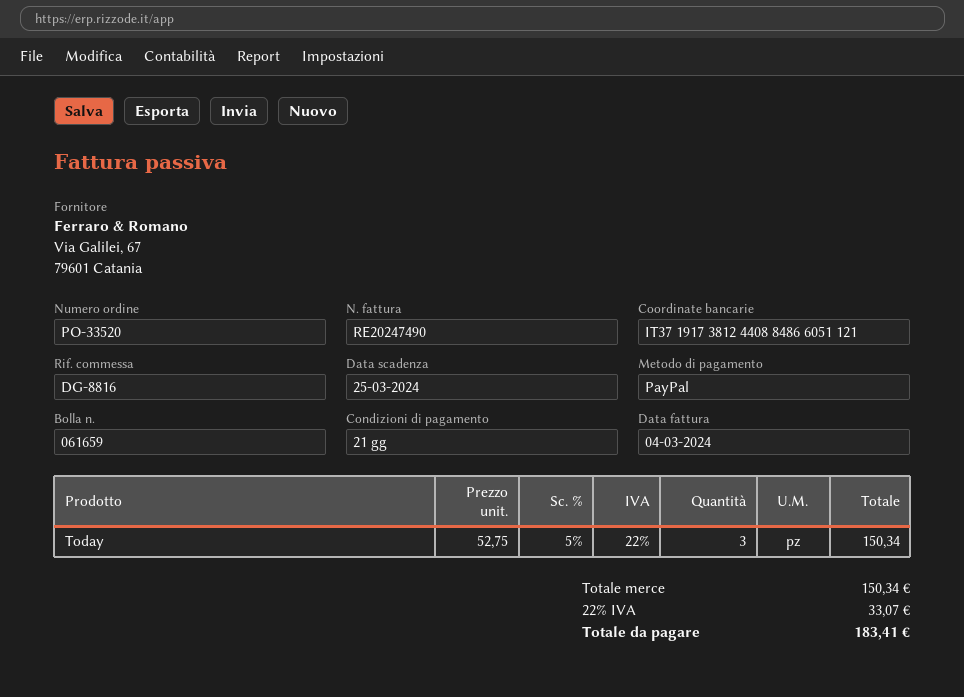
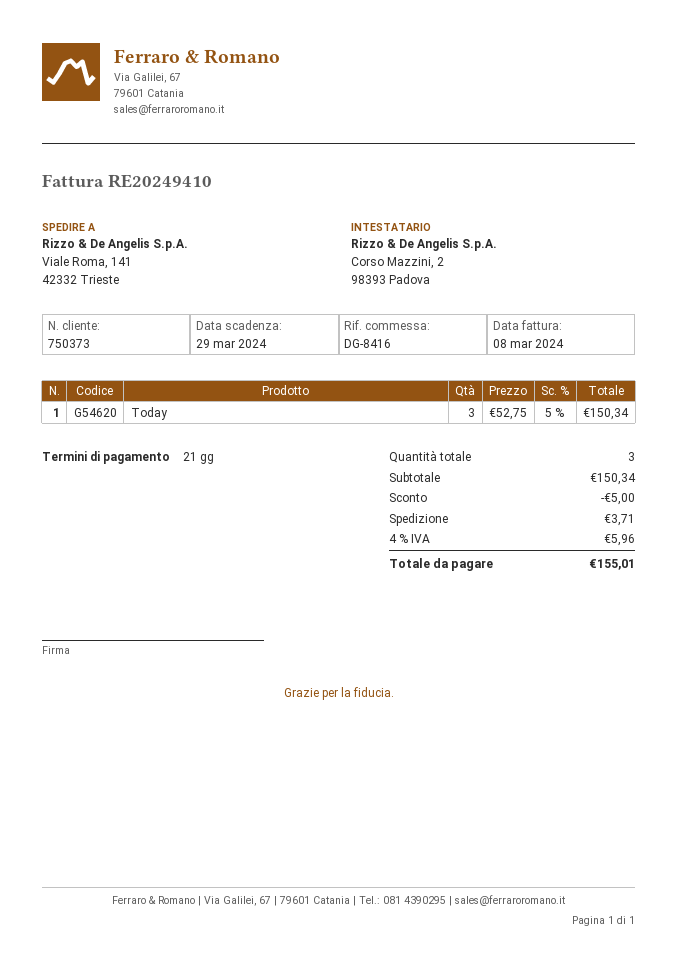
invoice number: RE20247490 -> RE20249410
invoice date: 2024-03-04 -> 2024-03-08
due date: 2024-03-25 -> 2024-03-29
reference: DG-8816 -> DG-8416
discount: none -> 5.00
shipping: none -> 3.71
tax: 22% = 33.07 -> 4% = 5.96
total: 183.41 -> 155.01

